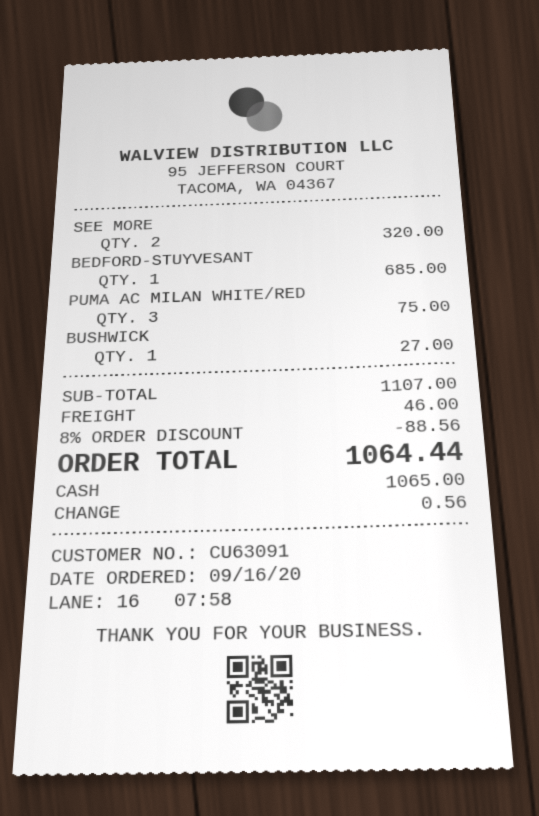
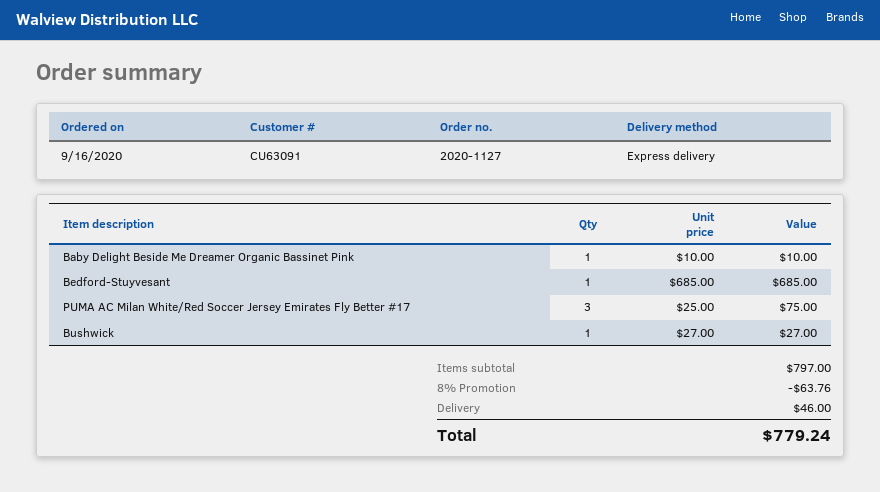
SEE MORE: 2 for 320.00 -> none
Baby Delight Beside Me Dreamer Organic Bassinet Pink: none -> 1 for 10.00
subtotal: 1107.00 -> 797.00
discount: 8% = 88.56 -> 8% = 63.76
total: 1064.44 -> 779.24

